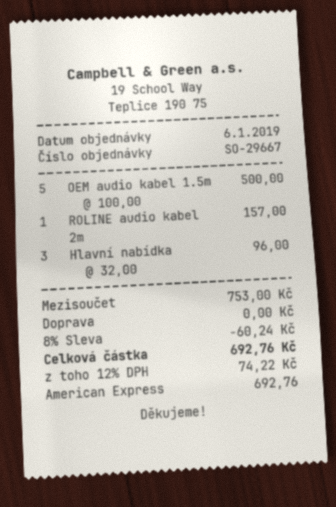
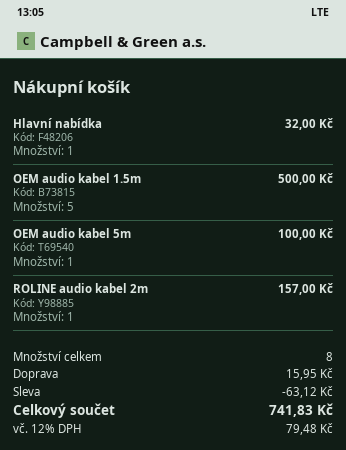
Hlavní nabídka: 3 for 96.00 -> 1 for 32.00
OEM audio kabel 5m: none -> 1 for 100.00
discount: 60.24 -> 63.12
shipping: 0.00 -> 15.95
tax: 12% = 74.22 -> 12% = 79.48
total: 692.76 -> 741.83

